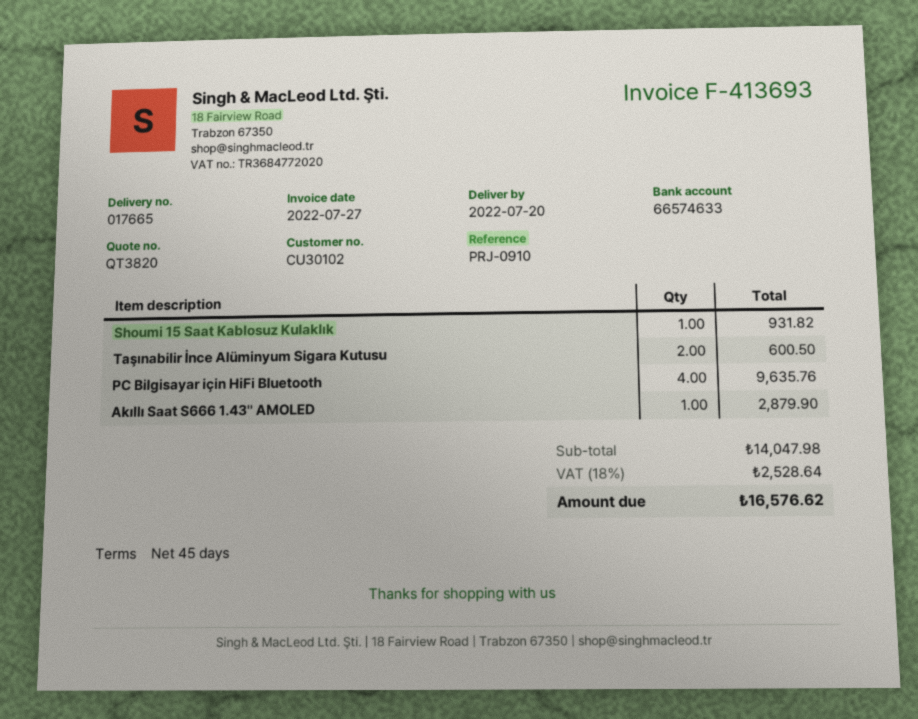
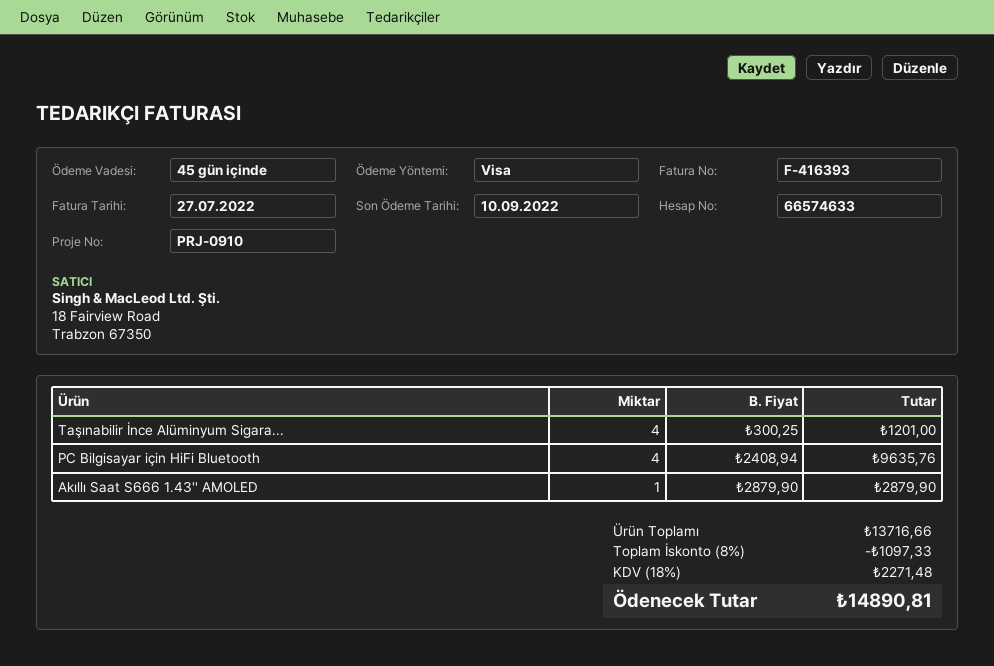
invoice number: F-413693 -> F-416393
Shoumi 15 Saat Kablosuz Kulaklık: 1 for 931.82 -> none
Taşınabilir İnce Alüminyum Sigara Kutusu: 2 for 600.50 -> 4 for 1201.00
subtotal: 14047.98 -> 13716.66
discount: none -> 8% = 1097.33
tax: 18% = 2528.64 -> 18% = 2271.48
total: 16576.62 -> 14890.81

